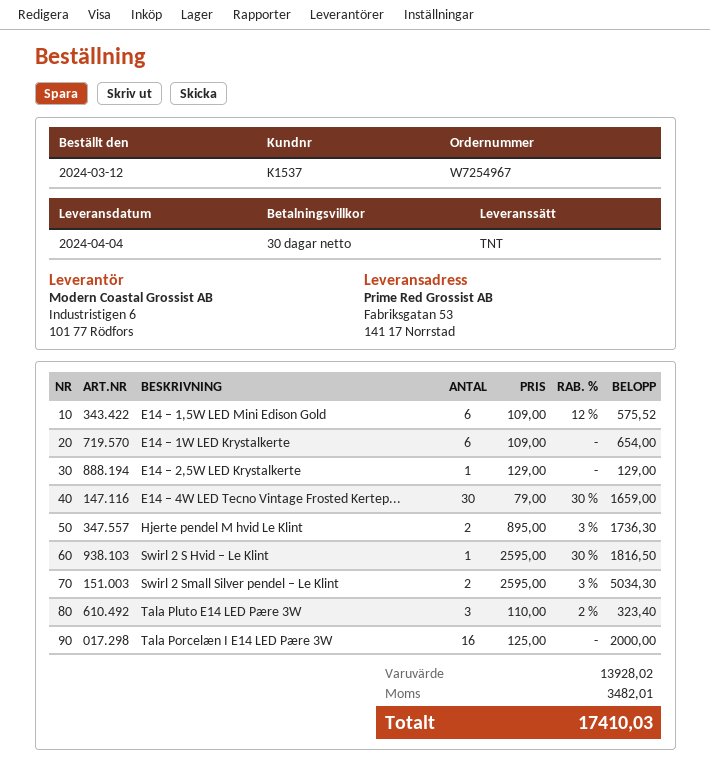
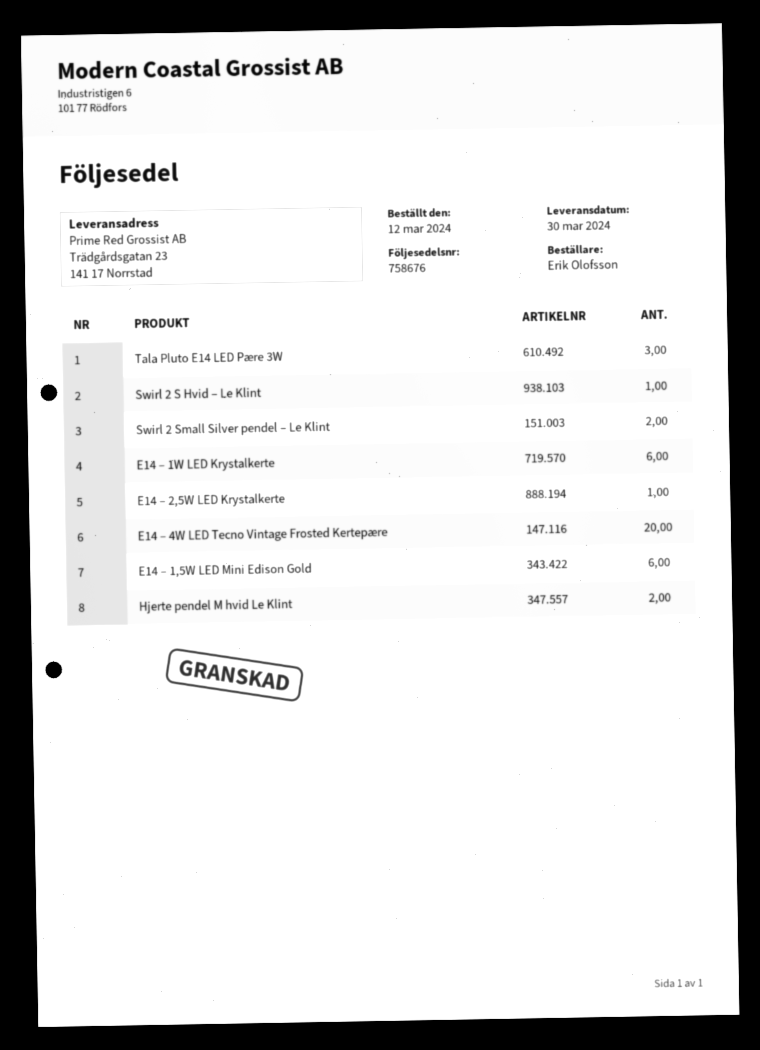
delivery date: 2024-04-04 -> 2024-03-30
ship to: Fabriksgatan 53, 141 17 Norrstad -> Trädgårdsgatan 23, 141 17 Norrstad
E14 – 4W LED Tecno Vintage Frosted Kertep...: 30 -> 20
Tala Porcelæn I E14 LED Pære 3W: 16 -> none

